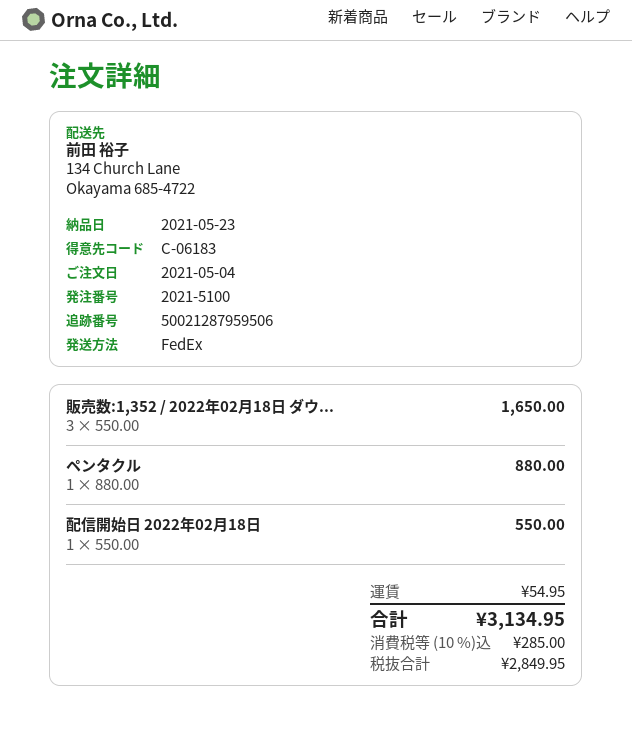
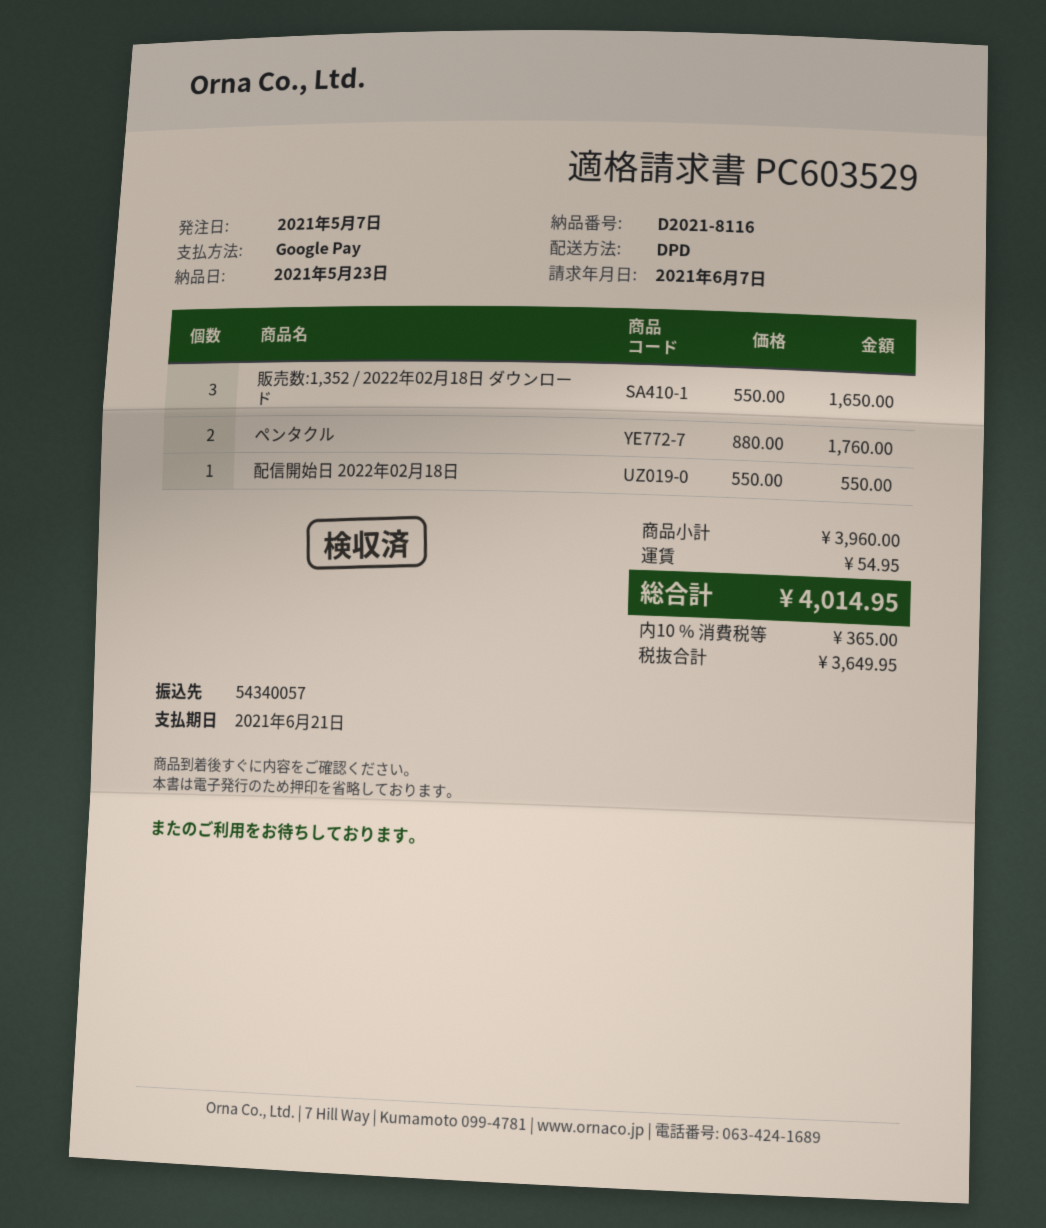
order date: 2021-05-04 -> 2021-05-07
shipping method: FedEx -> DPD
ペンタクル: 1 x 880.00 = 880.00 -> 2 x 880.00 = 1760.00
net: 2849.95 -> 3649.95
tax: 10% = 285.00 -> 10% = 365.00
total: 3134.95 -> 4014.95

